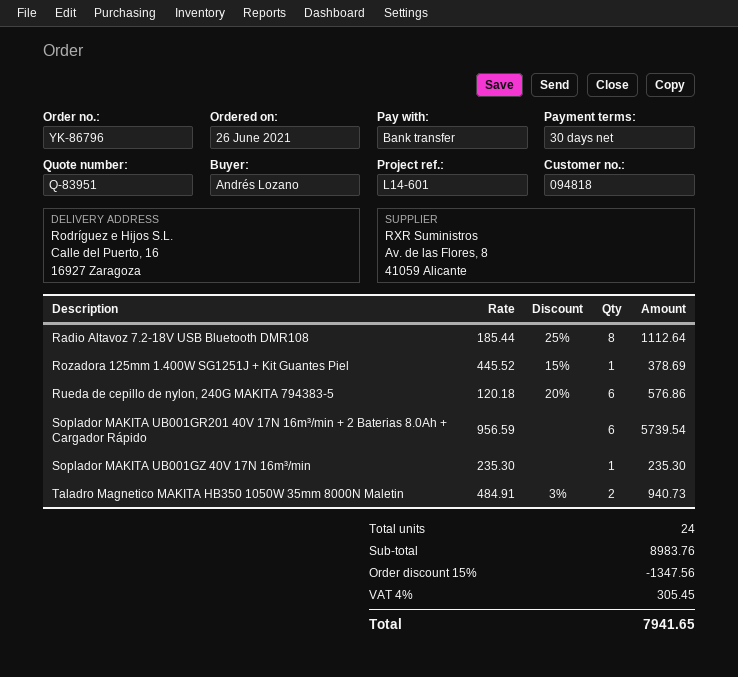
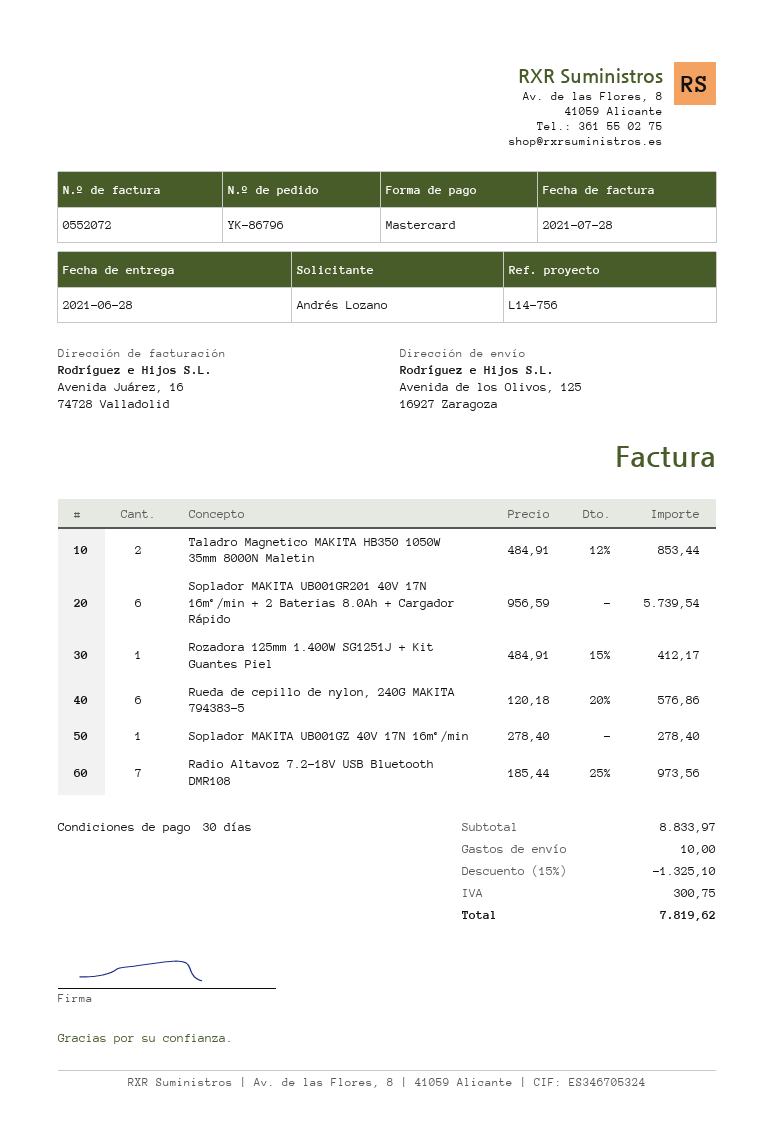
reference: L14-601 -> L14-756
payment method: bank transfer -> Mastercard
ship to: Calle del Puerto, 16, 16927 Zaragoza -> Avenida de los Olivos, 125, 16927 Zaragoza
Radio Altavoz 7.2-18V USB Bluetooth DMR108: 8 x 185.44 - 25% = 1112.64 -> 7 x 185.44 - 25% = 973.56
Rozadora 125mm 1.400W SG1251J + Kit Guantes Piel: 1 x 445.52 - 15% = 378.69 -> 1 x 484.91 - 15% = 412.17
Soplador MAKITA UB001GZ 40V 17N 16m³/min: 1 x 235.30 = 235.30 -> 1 x 278.40 = 278.40
Taladro Magnetico MAKITA HB350 1050W 35mm 8000N Maletin: 2 x 484.91 - 3% = 940.73 -> 2 x 484.91 - 12% = 853.44
subtotal: 8983.76 -> 8833.97
discount: 15% = 1347.56 -> 15% = 1325.10
shipping: none -> 10.00
tax: 305.45 -> 300.75
total: 7941.65 -> 7819.62

